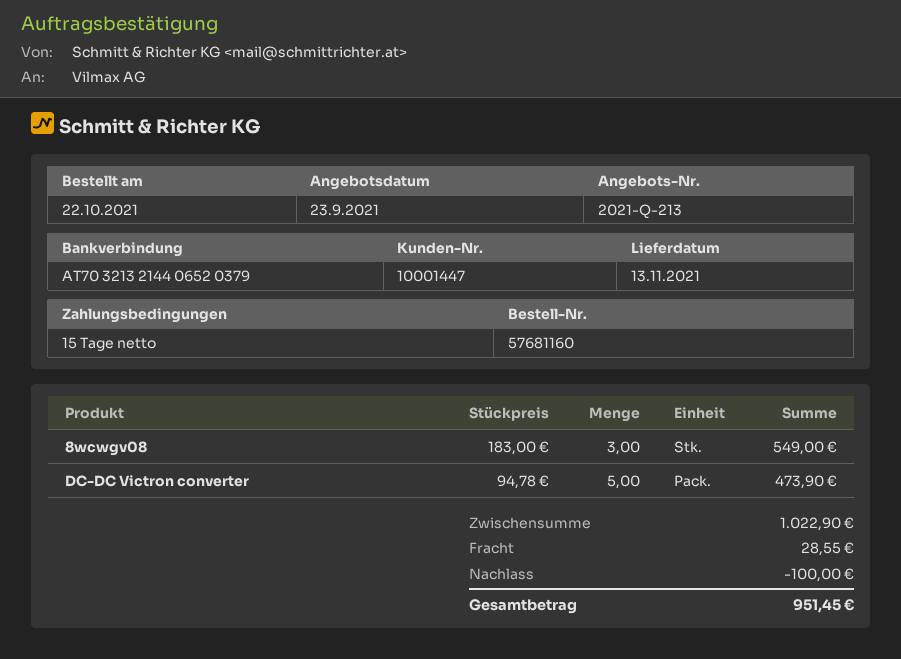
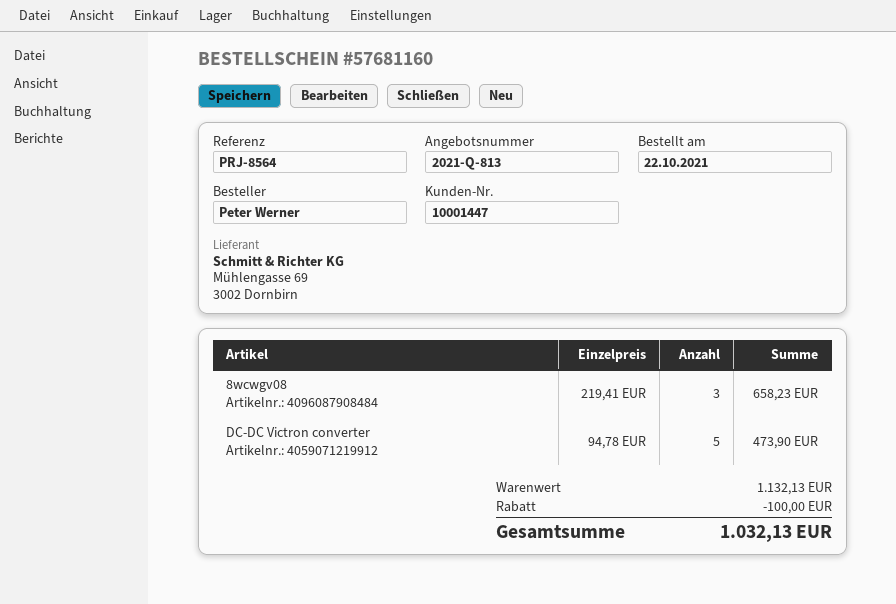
quote number: 2021-Q-213 -> 2021-Q-813
8wcwgv08: 3 x 183.00 = 549.00 -> 3 x 219.41 = 658.23
subtotal: 1022.90 -> 1132.13
shipping: 28.55 -> none
total: 951.45 -> 1032.13

